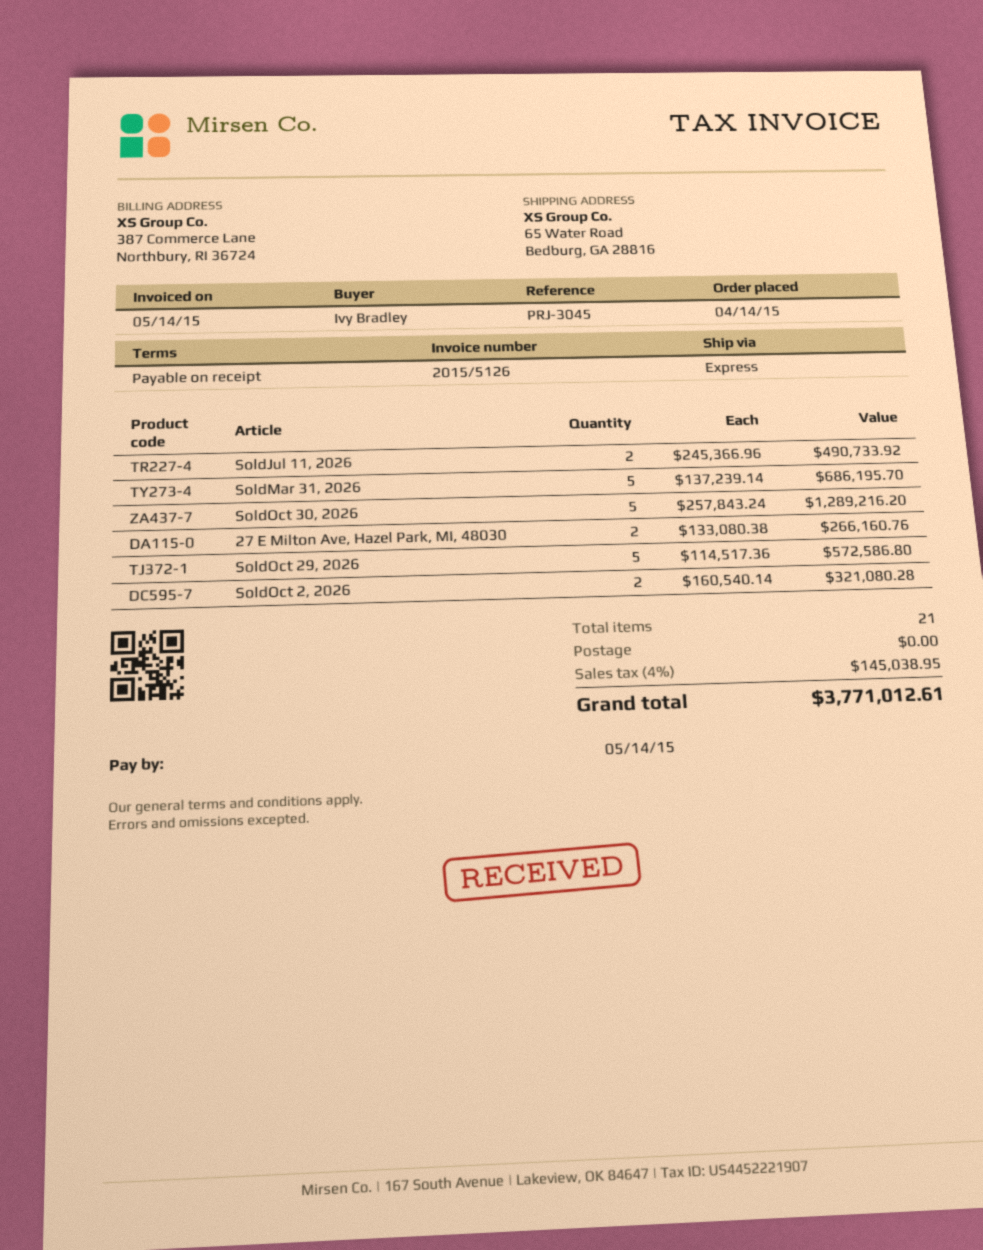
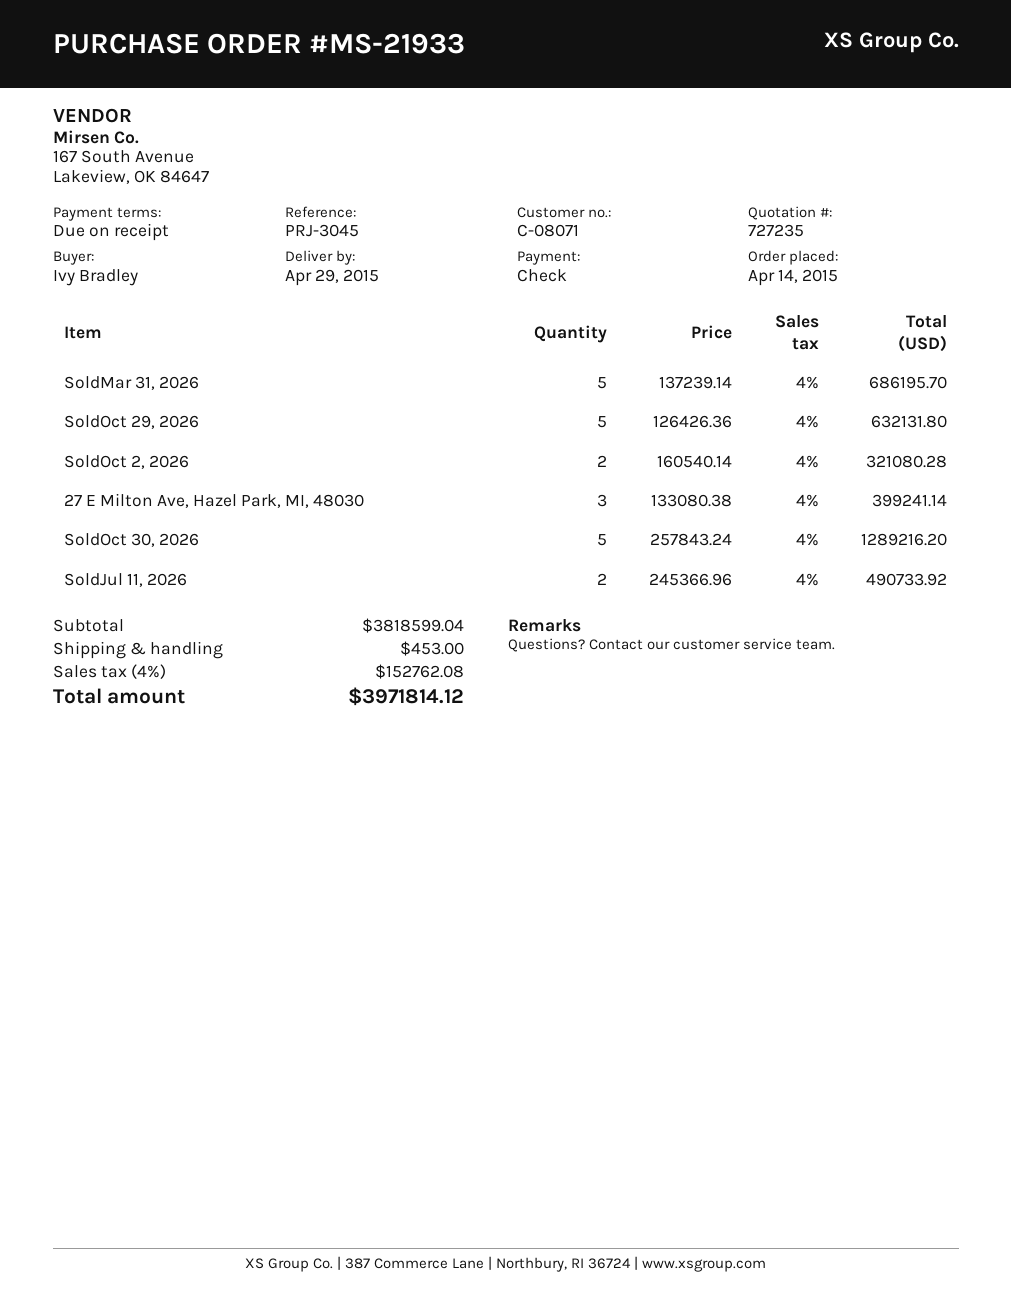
27 E Milton Ave, Hazel Park, MI, 48030: 2 x 133080.38 = 266160.76 -> 3 x 133080.38 = 399241.14
SoldOct 29, 2026: 5 x 114517.36 = 572586.80 -> 5 x 126426.36 = 632131.80
shipping: 0.00 -> 453.00
tax: 4% = 145038.95 -> 4% = 152762.08
total: 3771012.61 -> 3971814.12

